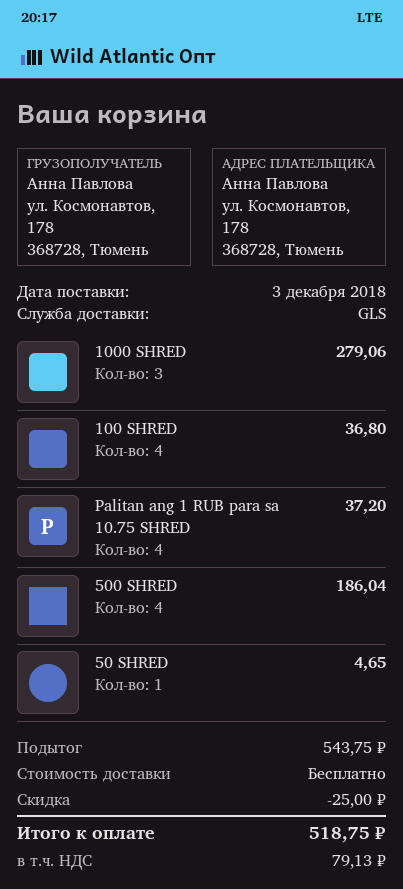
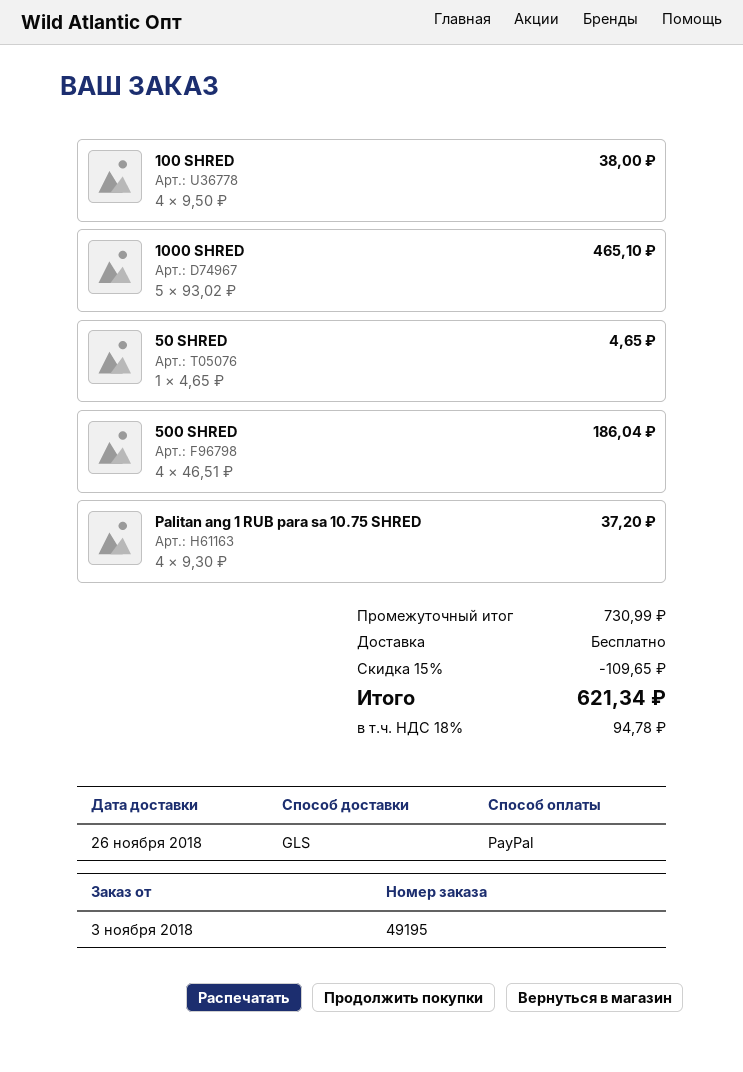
delivery date: 2018-12-03 -> 2018-11-26
1000 SHRED: 3 for 279.06 -> 5 for 465.10
100 SHRED: 4 for 36.80 -> 4 for 38.00
subtotal: 543.75 -> 730.99
discount: 25.00 -> 109.65
tax: 79.13 -> 94.78
total: 518.75 -> 621.34

